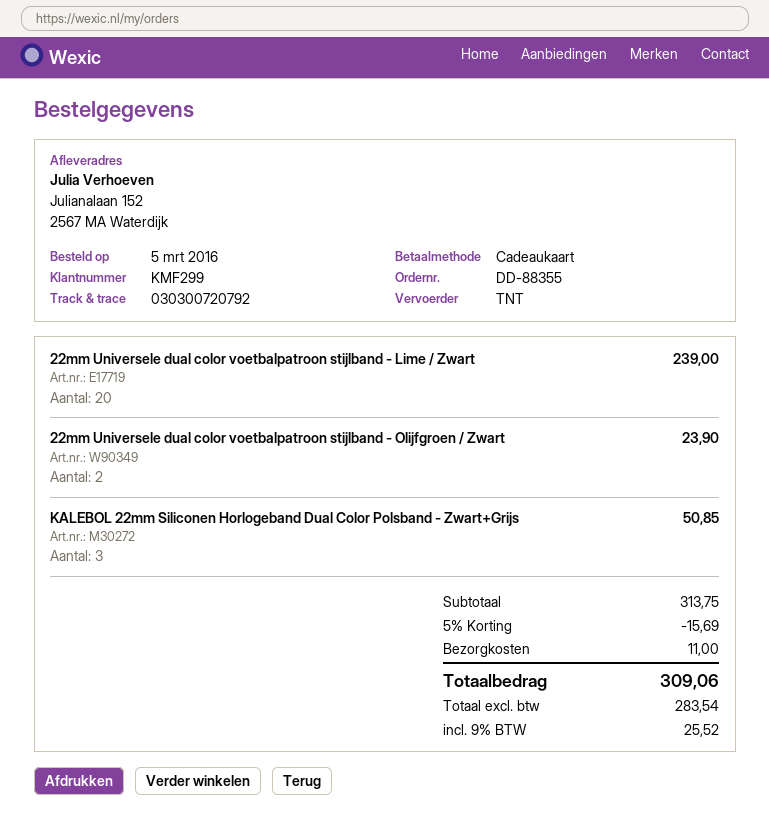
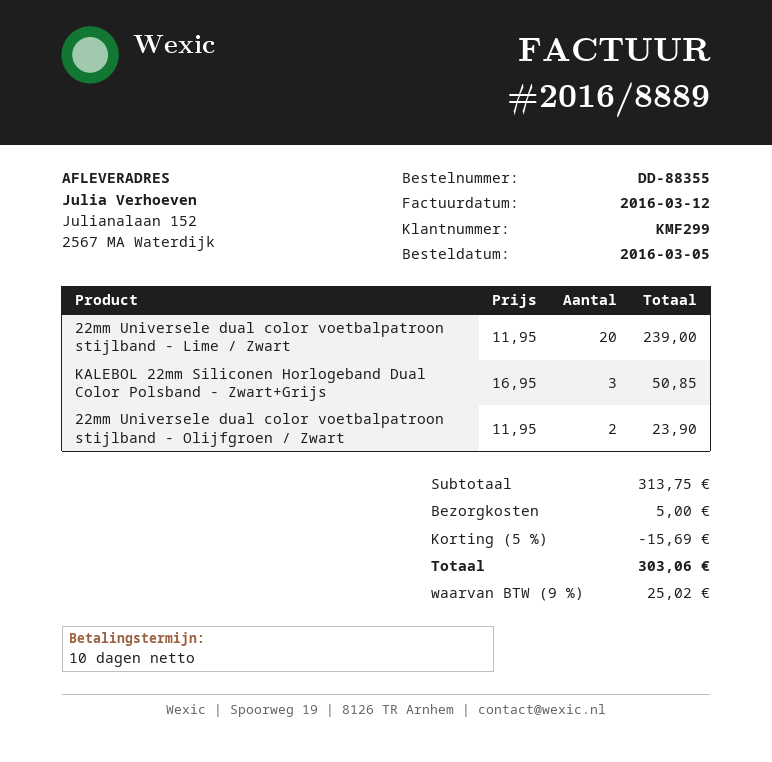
shipping: 11.00 -> 5.00
tax: 9% = 25.52 -> 9% = 25.02
total: 309.06 -> 303.06

